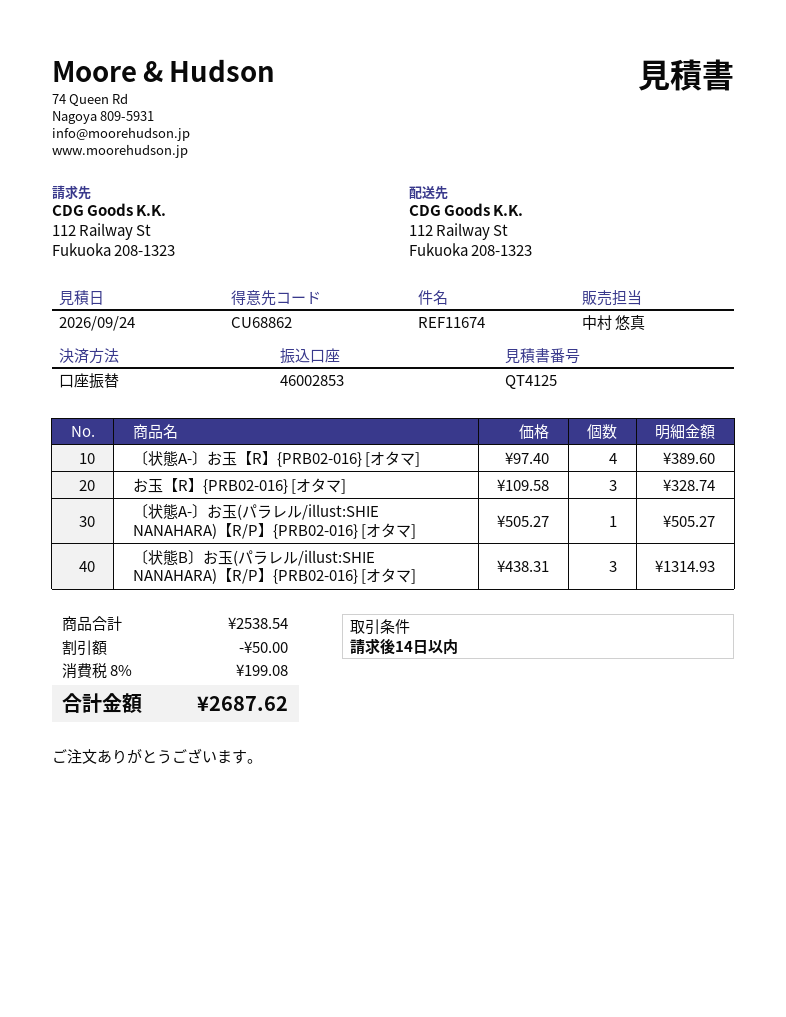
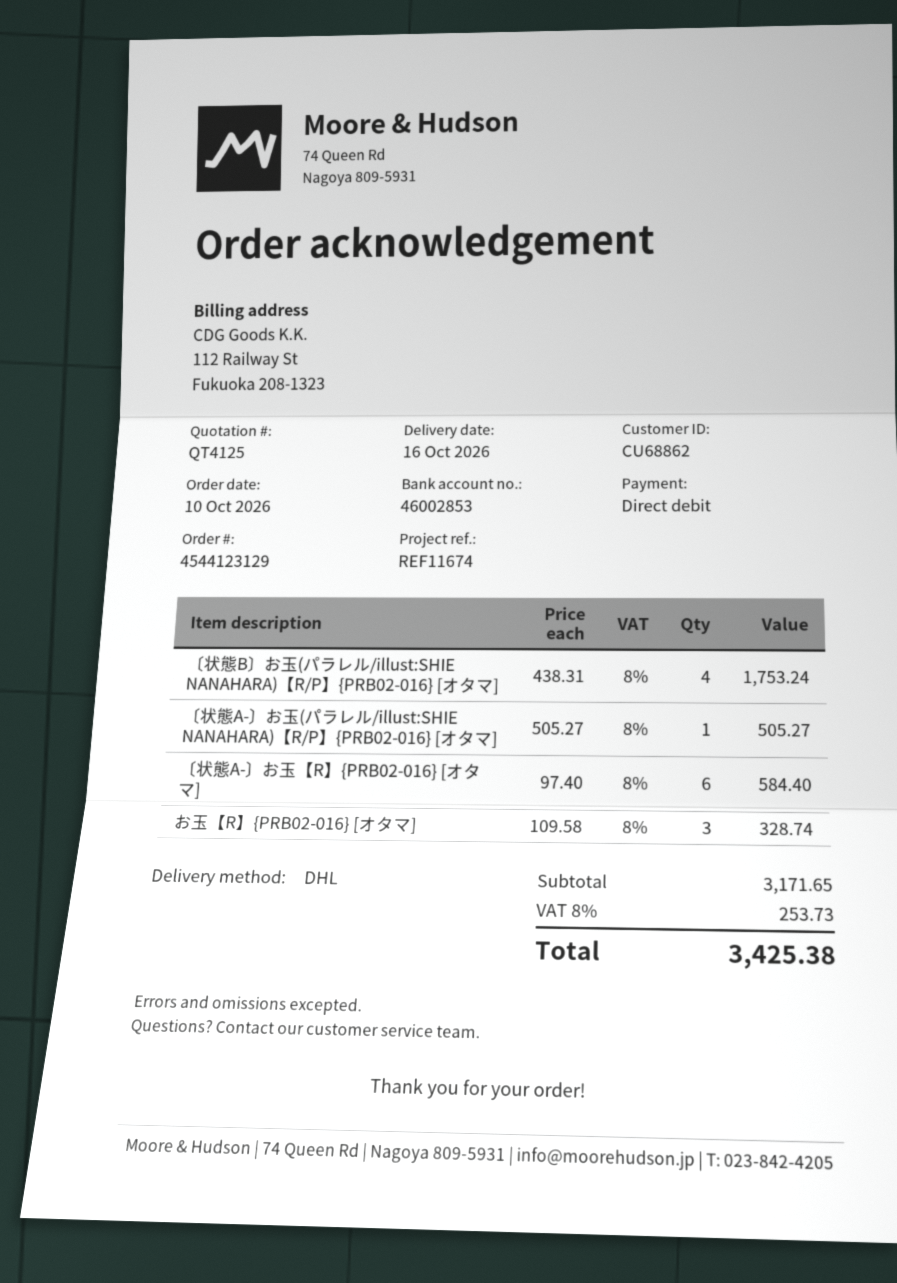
〔状態A-〕お玉【R】{PRB02-016} [オタマ]: 4 x 97.40 = 389.60 -> 6 x 97.40 = 584.40
〔状態B〕お玉(パラレル/illust:SHIE NANAHARA)【R/P】{PRB02-016} [オタマ]: 3 x 438.31 = 1314.93 -> 4 x 438.31 = 1753.24
subtotal: 2538.54 -> 3171.65
discount: 50.00 -> none
tax: 8% = 199.08 -> 8% = 253.73
total: 2687.62 -> 3425.38

